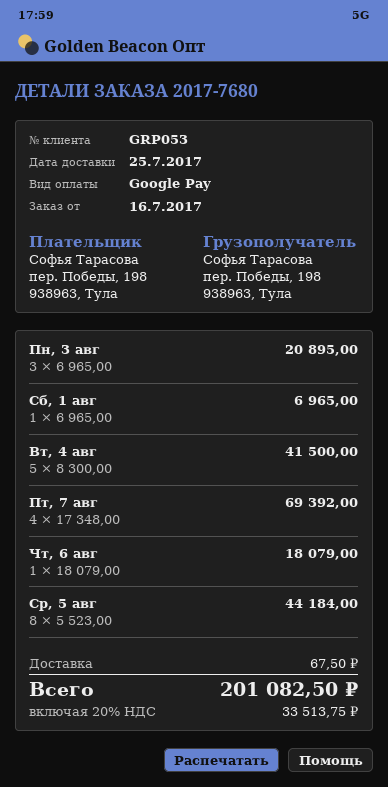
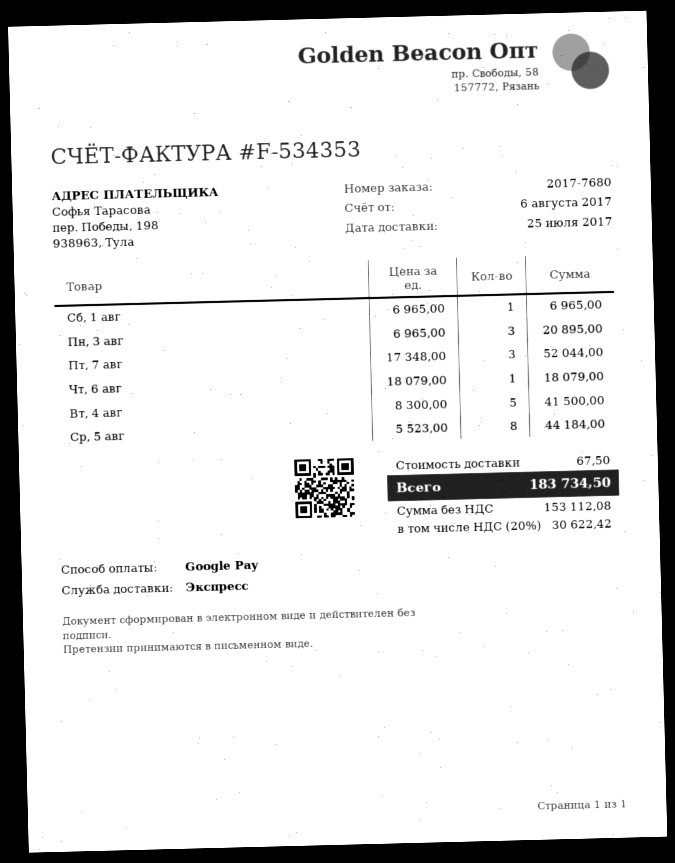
Пт, 7 авг: 4 x 17348.00 = 69392.00 -> 3 x 17348.00 = 52044.00
tax: 20% = 33513.75 -> 20% = 30622.42
total: 201082.50 -> 183734.50

